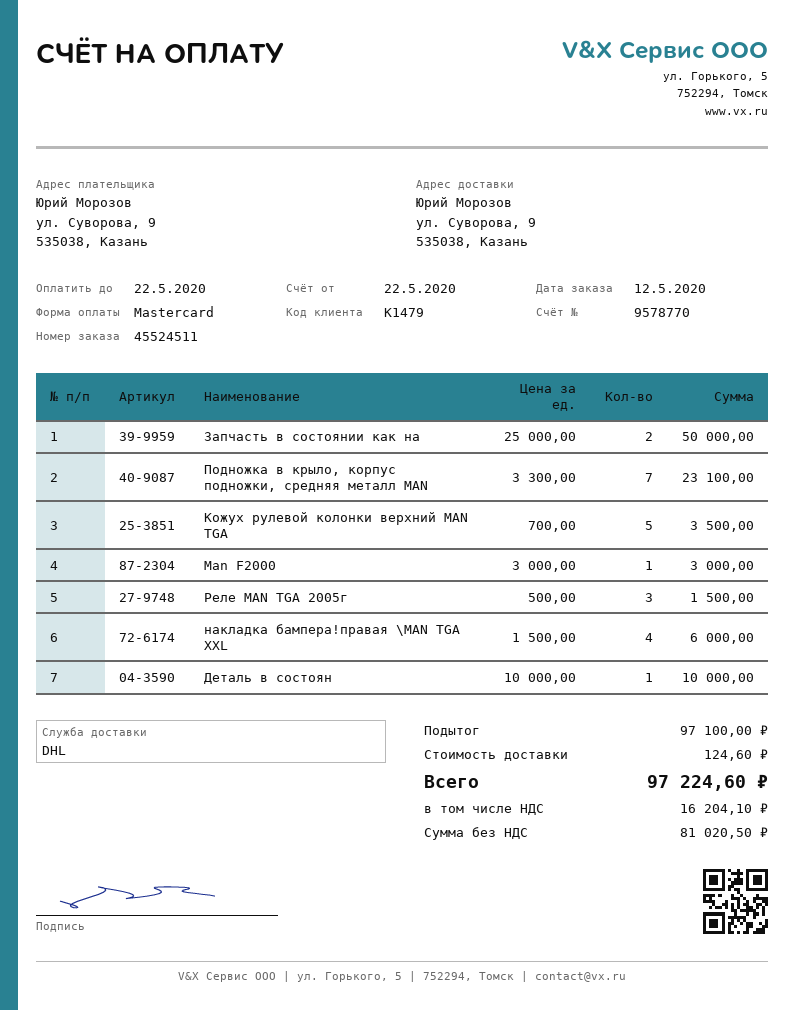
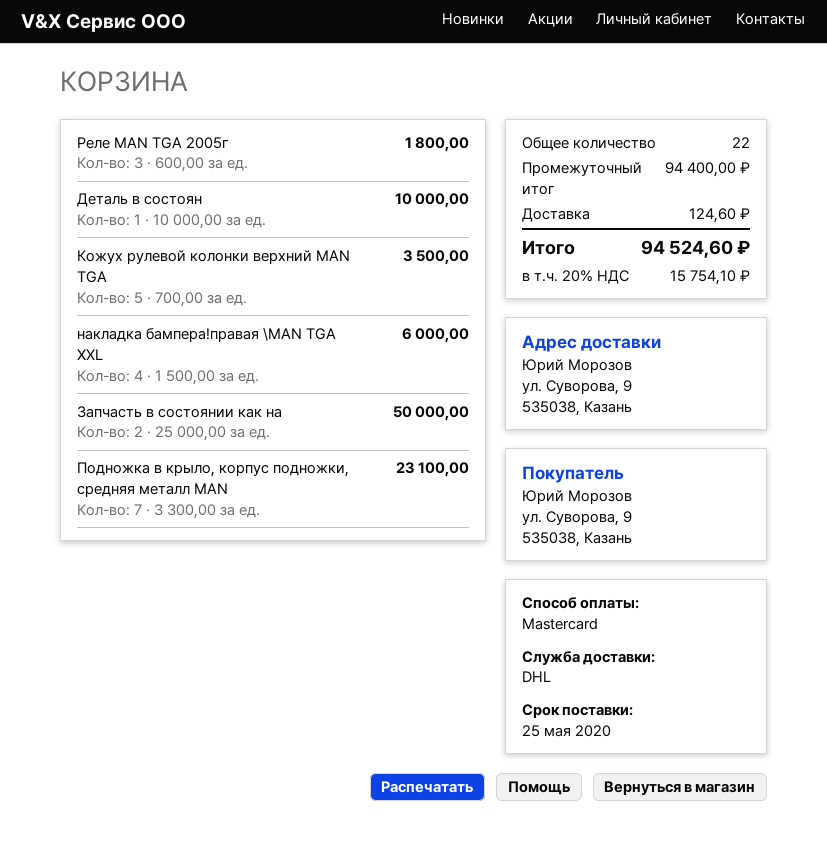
Man F2000: 1 x 3000.00 = 3000.00 -> none
Реле MAN TGA 2005г: 3 x 500.00 = 1500.00 -> 3 x 600.00 = 1800.00
subtotal: 97100.00 -> 94400.00
tax: 16204.10 -> 15754.10
total: 97224.60 -> 94524.60

